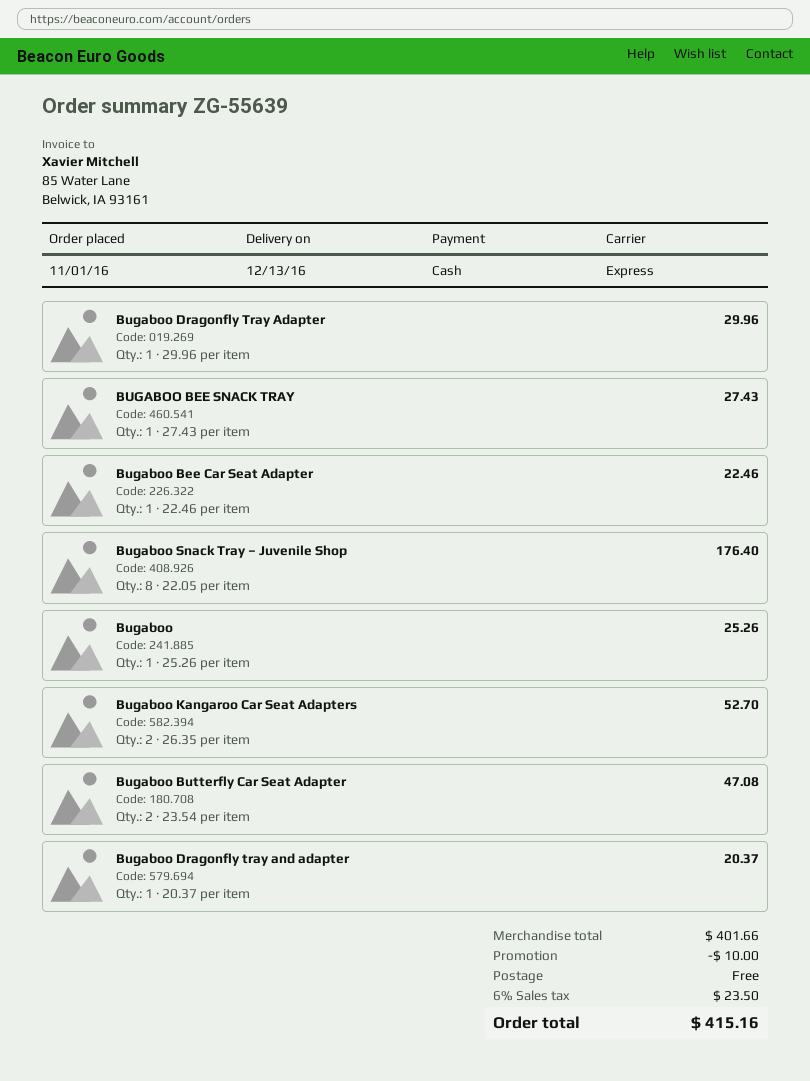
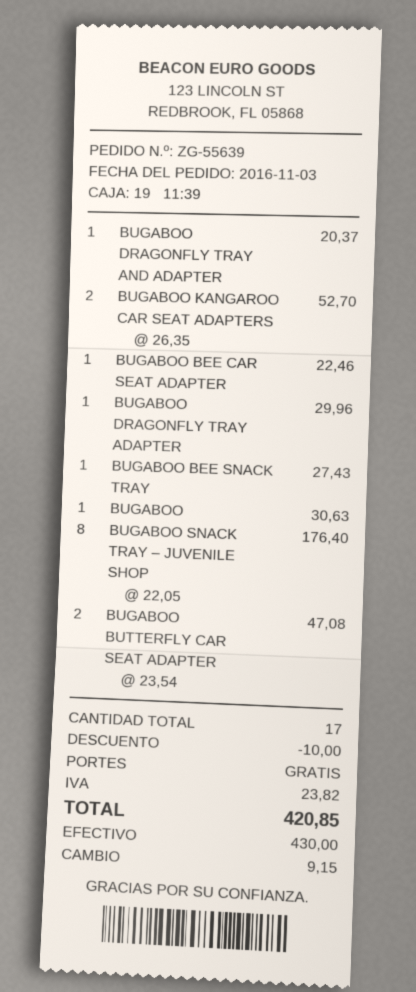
order date: 2016-11-01 -> 2016-11-03
Bugaboo: 1 x 25.26 = 25.26 -> 1 x 30.63 = 30.63
tax: 23.50 -> 23.82
total: 415.16 -> 420.85

